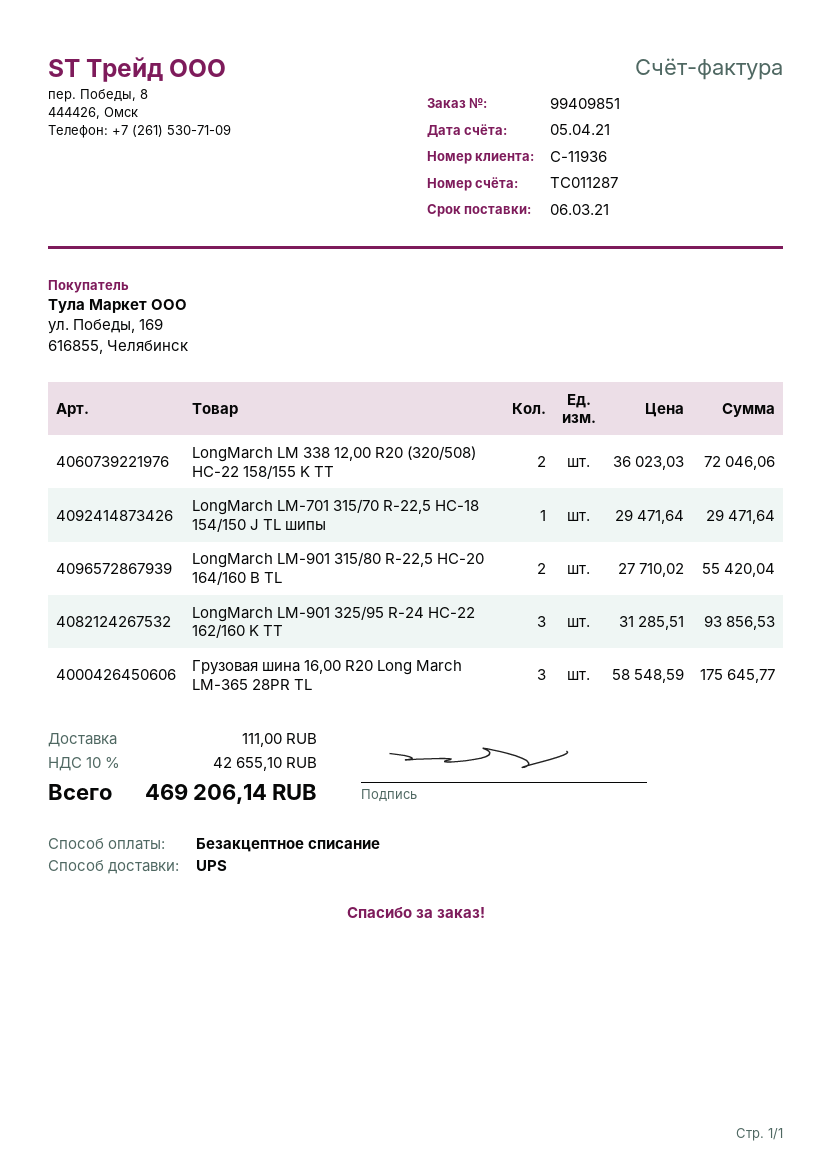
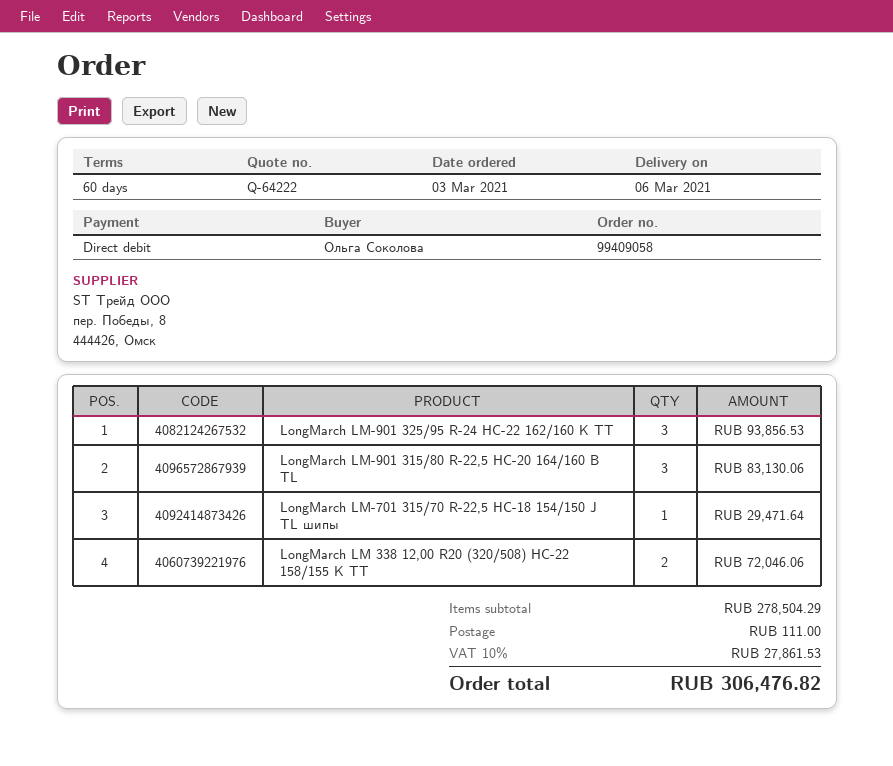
order number: 99409851 -> 99409058
LongMarch LM-901 315/80 R-22,5 HC-20 164/160 B TL: 2 for 55420.04 -> 3 for 83130.06
Грузовая шина 16,00 R20 Long March LM-365 28PR TL: 3 for 175645.77 -> none
tax: 10% = 42655.10 -> 10% = 27861.53
total: 469206.14 -> 306476.82

